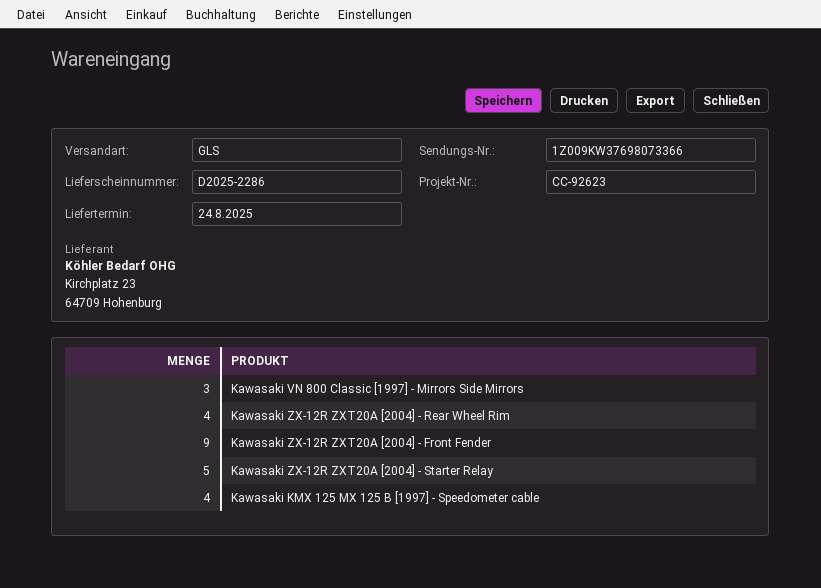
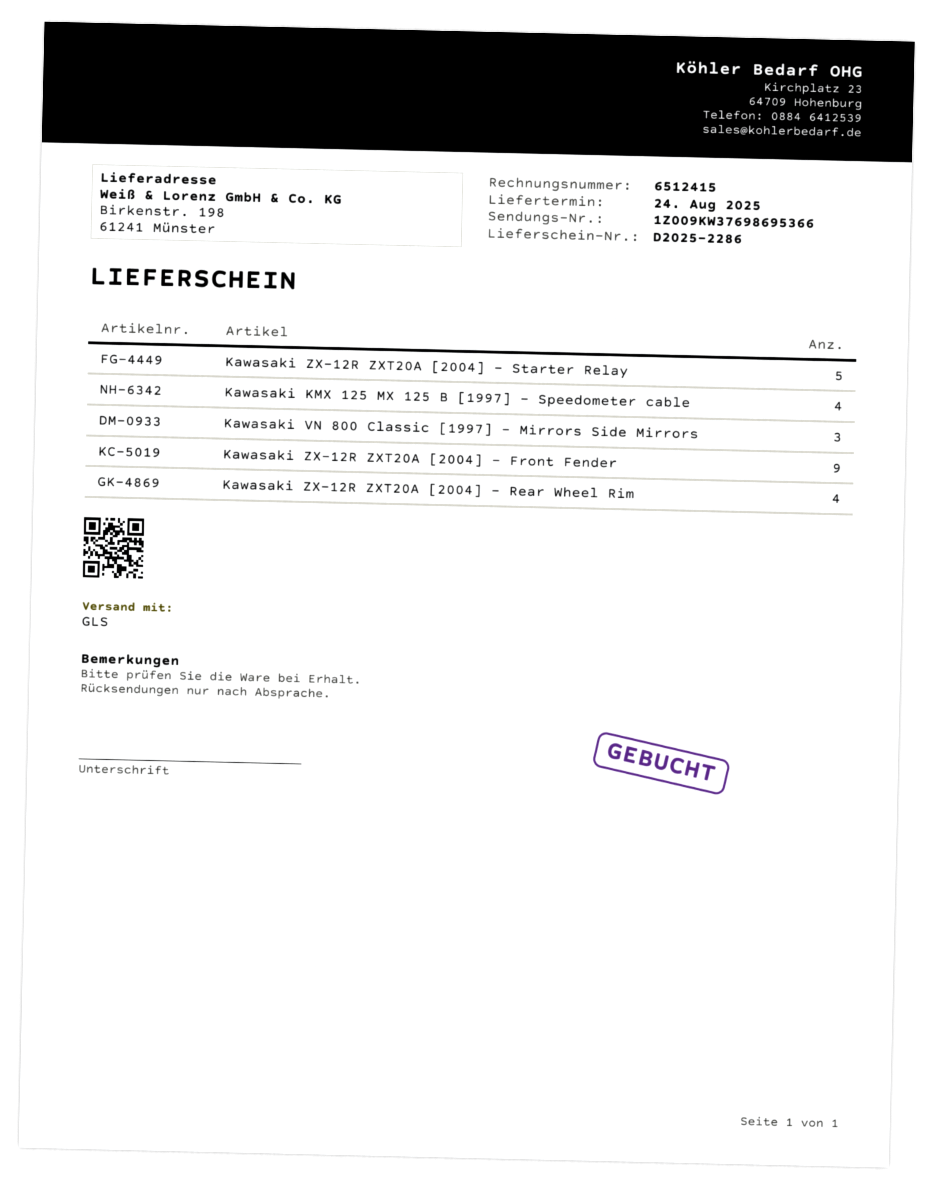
tracking number: 1Z009KW37698073366 -> 1Z009KW37698695366

